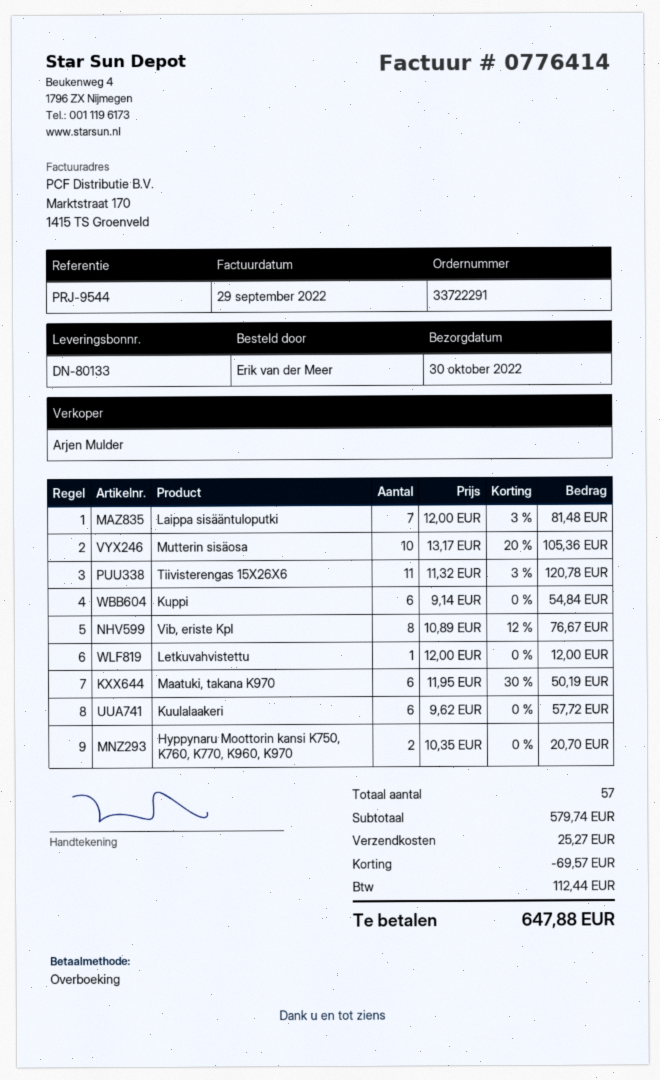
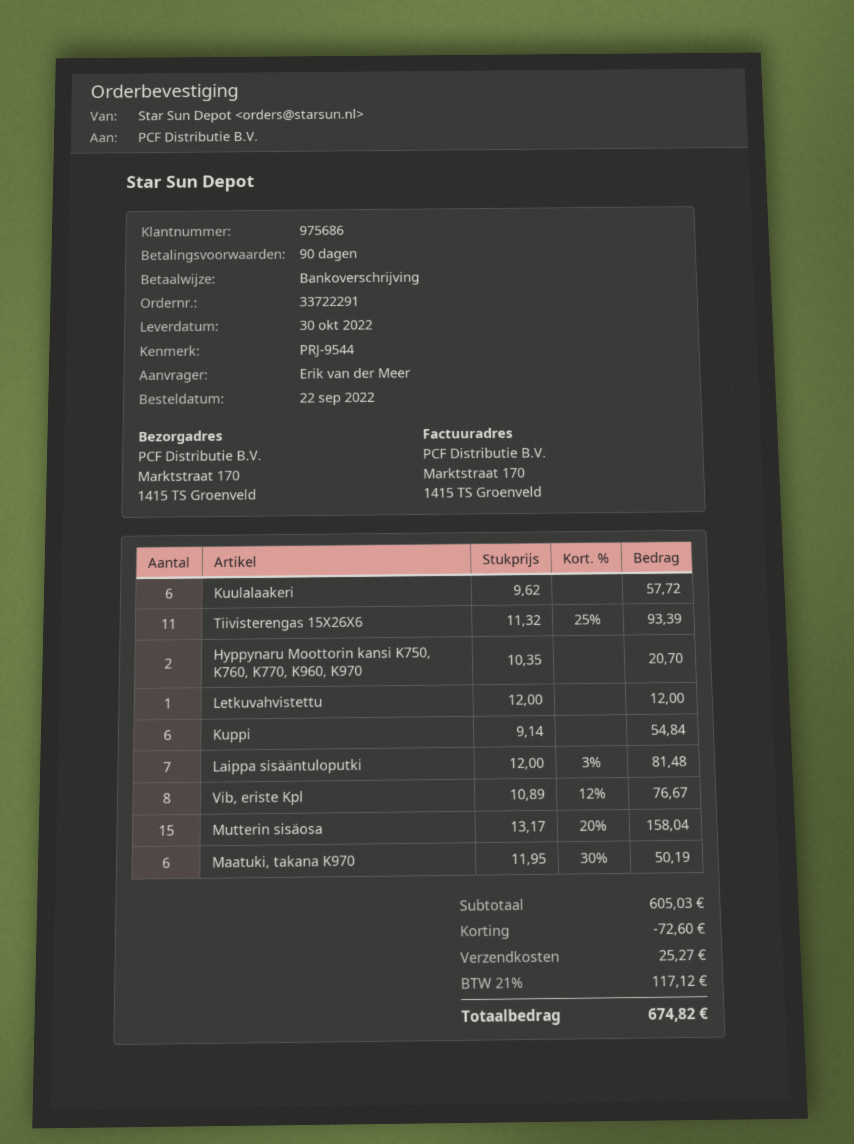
Mutterin sisäosa: 10 x 13.17 - 20% = 105.36 -> 15 x 13.17 - 20% = 158.04
Tiivisterengas 15X26X6: 11 x 11.32 - 3% = 120.78 -> 11 x 11.32 - 25% = 93.39
subtotal: 579.74 -> 605.03
discount: 69.57 -> 72.60
tax: 112.44 -> 117.12
total: 647.88 -> 674.82

